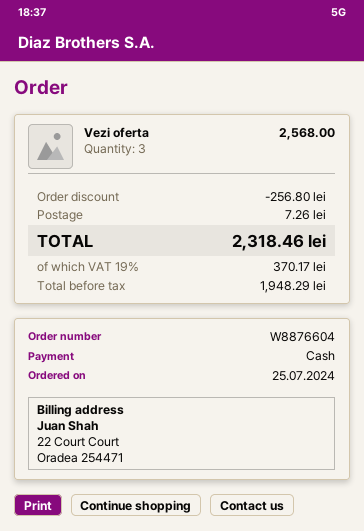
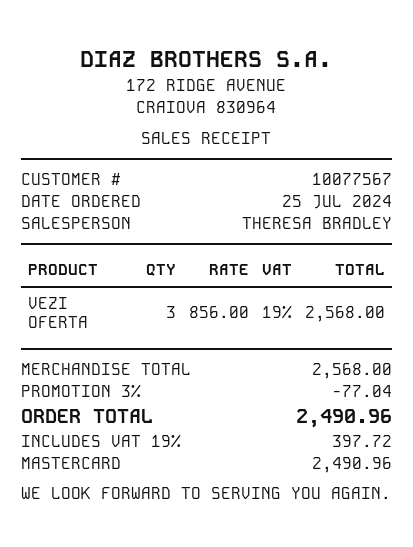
payment method: cash -> Mastercard
discount: 256.80 -> 77.04
shipping: 7.26 -> none
tax: 19% = 370.17 -> 19% = 397.72
total: 2318.46 -> 2490.96

